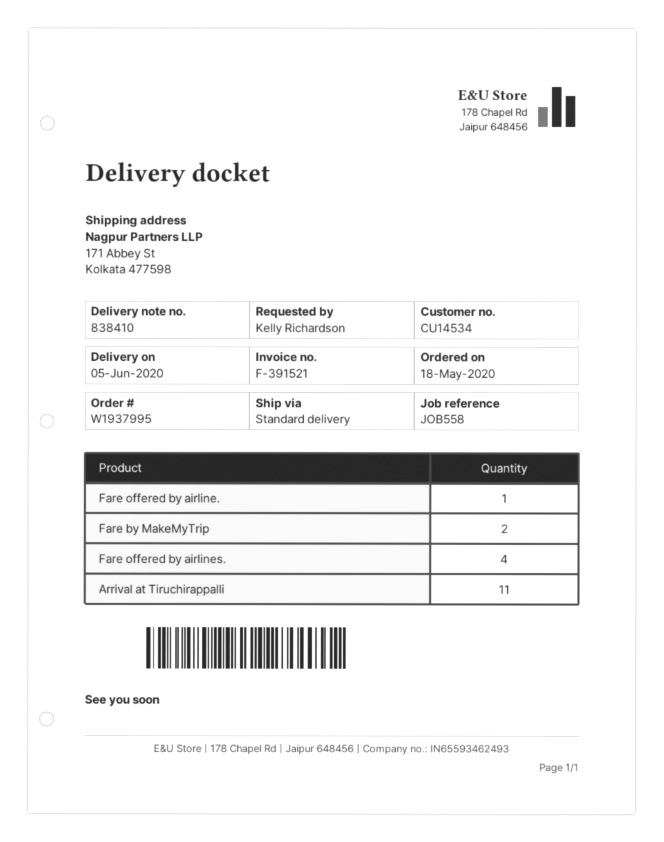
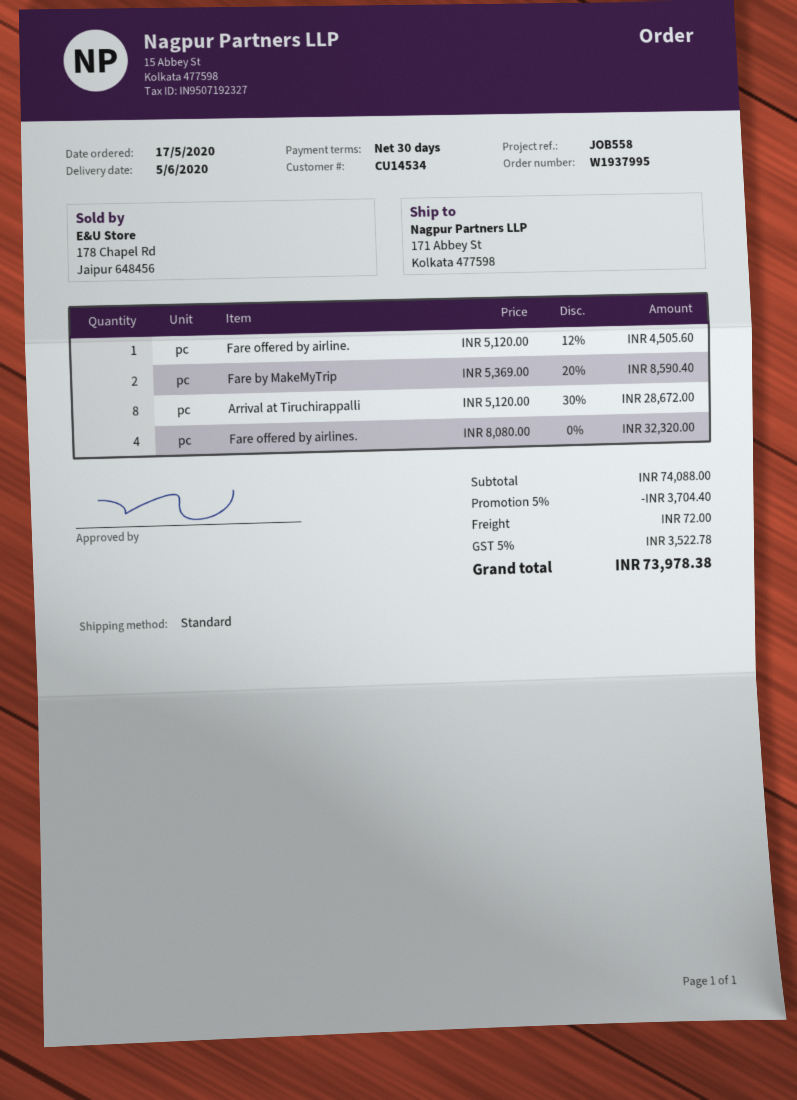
order date: 2020-05-18 -> 2020-05-17
Arrival at Tiruchirappalli: 11 -> 8

